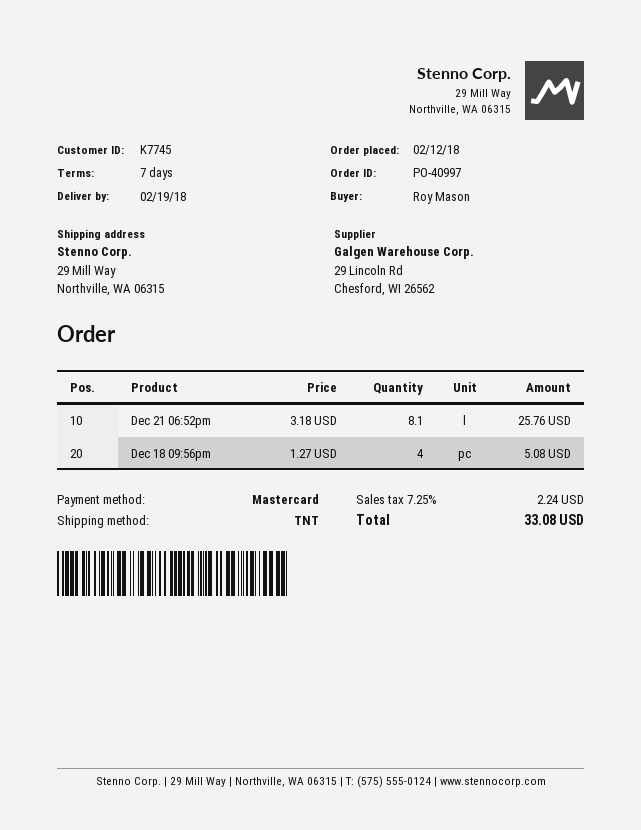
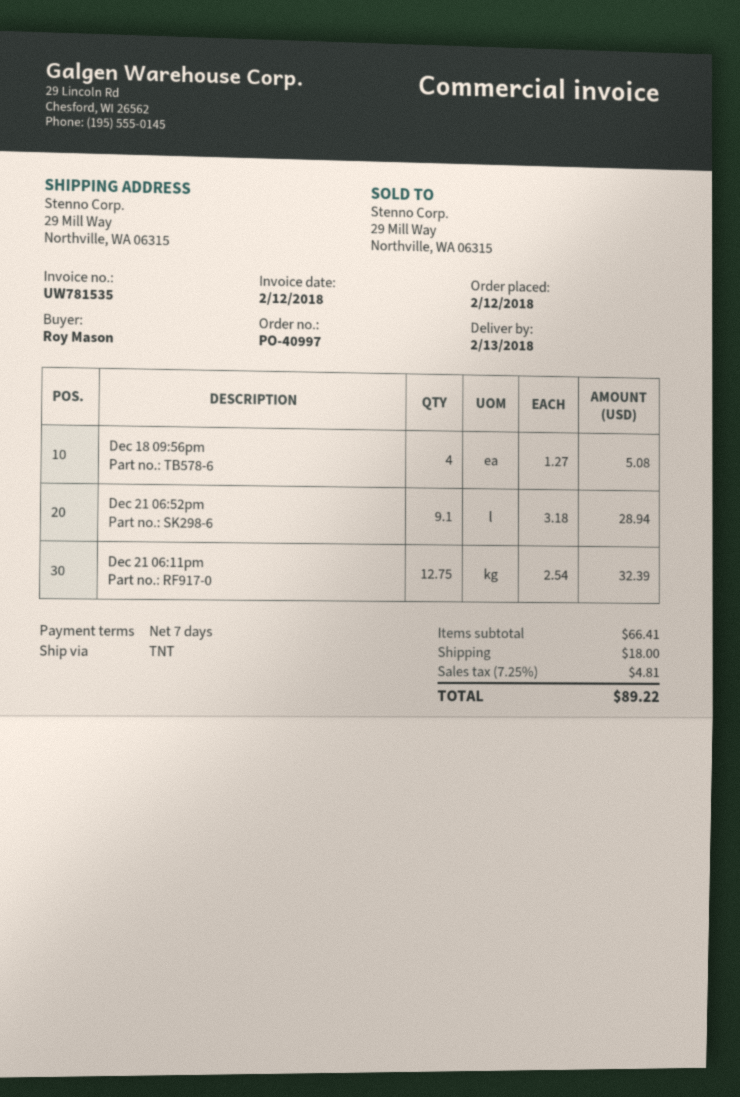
delivery date: 2018-02-19 -> 2018-02-13
Dec 21 06:52pm: 8.1 x 3.18 = 25.76 -> 9.1 x 3.18 = 28.94
Dec 21 06:11pm: none -> 12.75 x 2.54 = 32.39
shipping: none -> 18.00
tax: 7.25% = 2.24 -> 7.25% = 4.81
total: 33.08 -> 89.22

